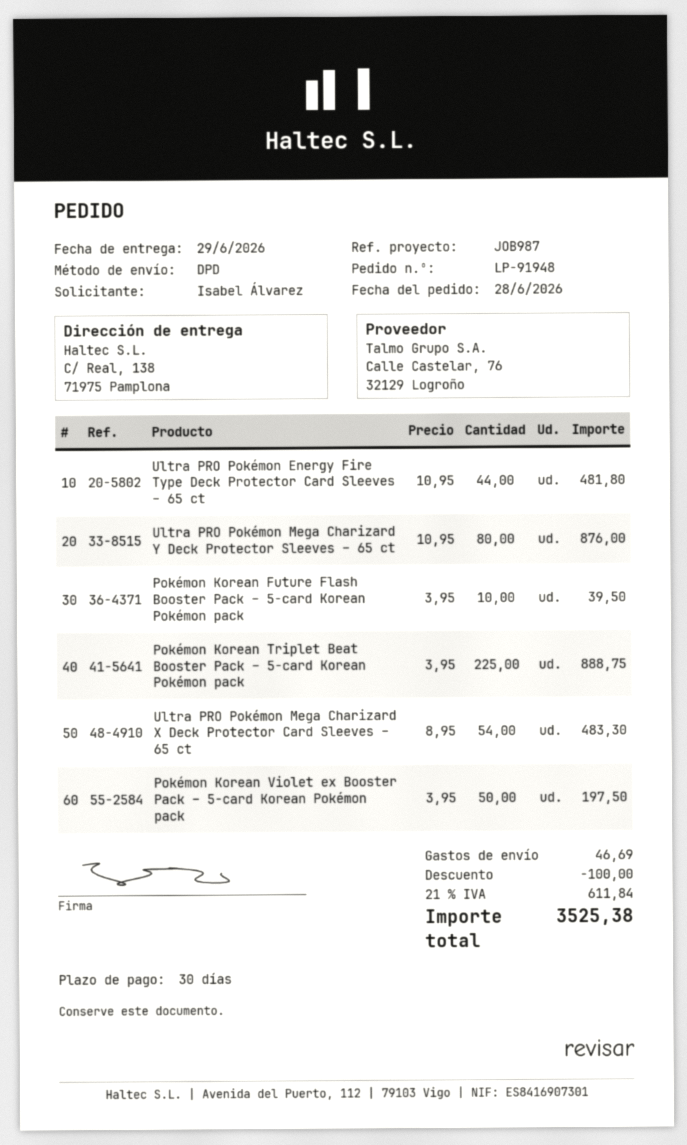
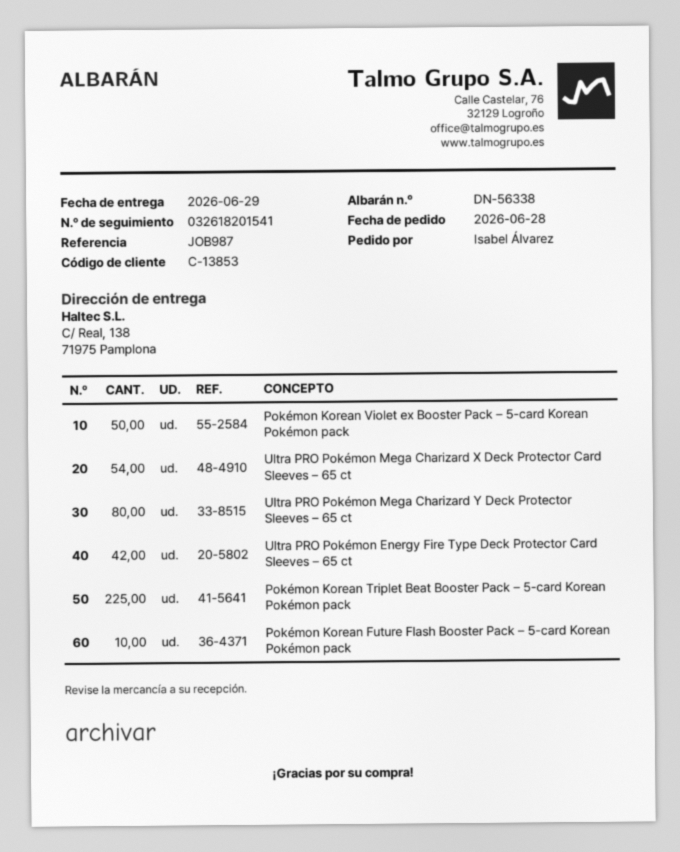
Ultra PRO Pokémon Energy Fire Type Deck Protector Card Sleeves – 65 ct: 44 -> 42

